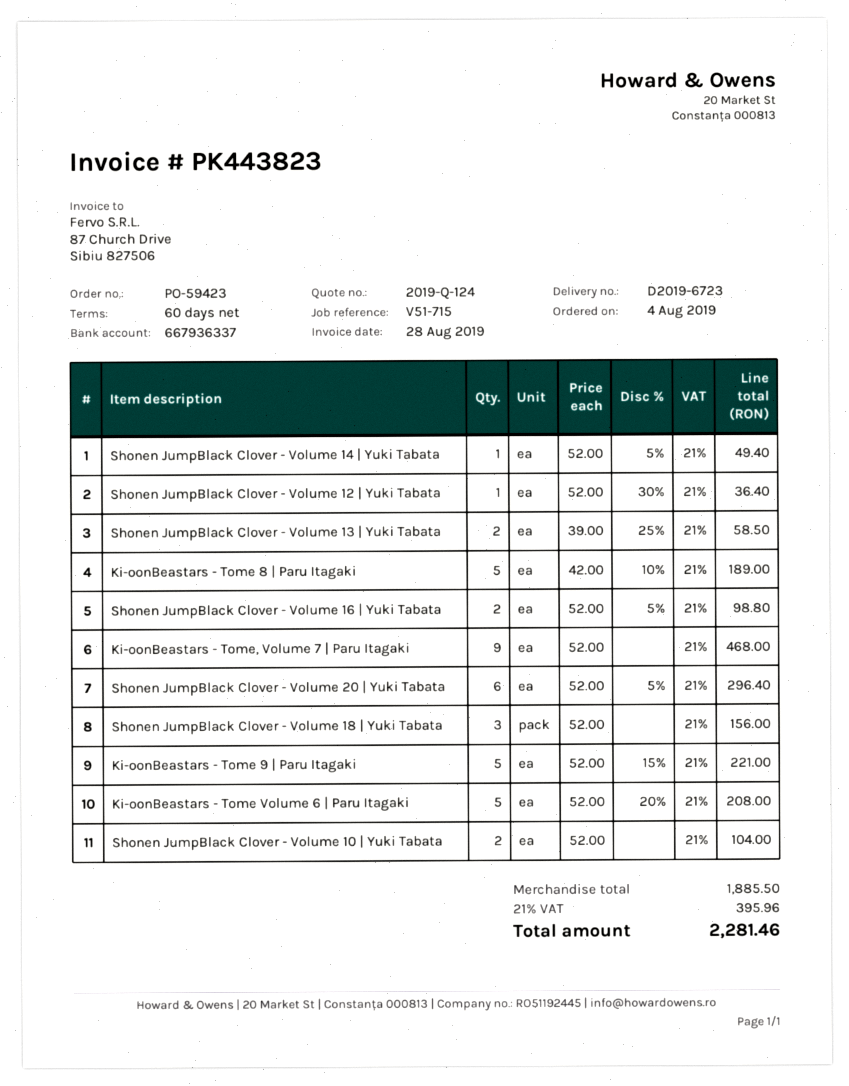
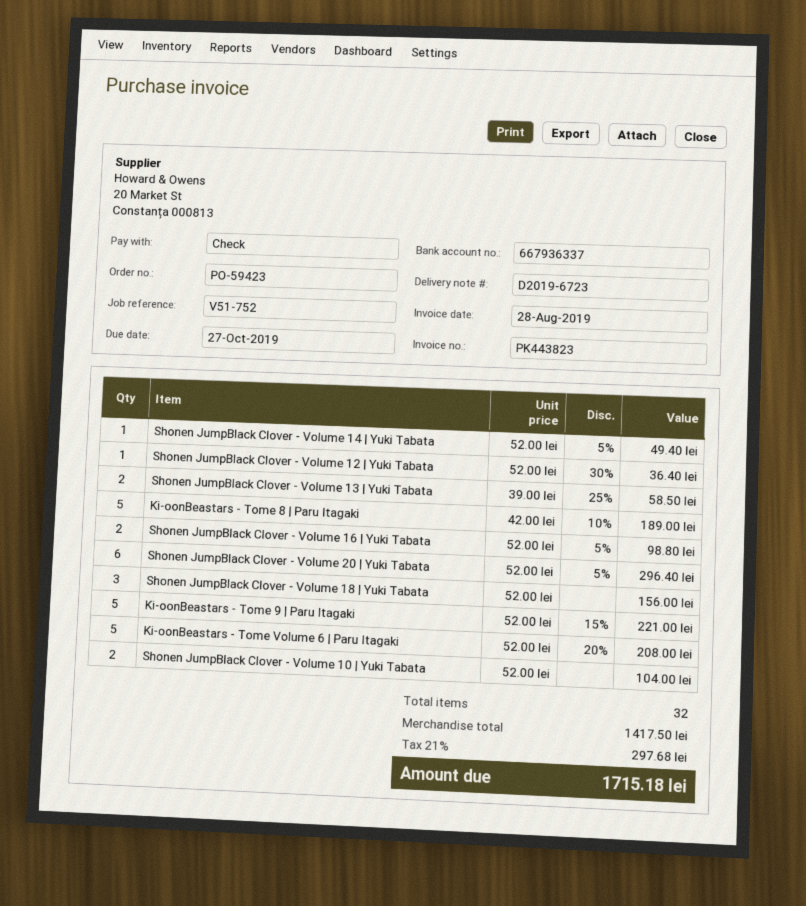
reference: V51-715 -> V51-752
Ki-oonBeastars - Tome, Volume 7 | Paru Itagaki: 9 x 52.00 = 468.00 -> none
subtotal: 1885.50 -> 1417.50
tax: 21% = 395.96 -> 21% = 297.68
total: 2281.46 -> 1715.18

